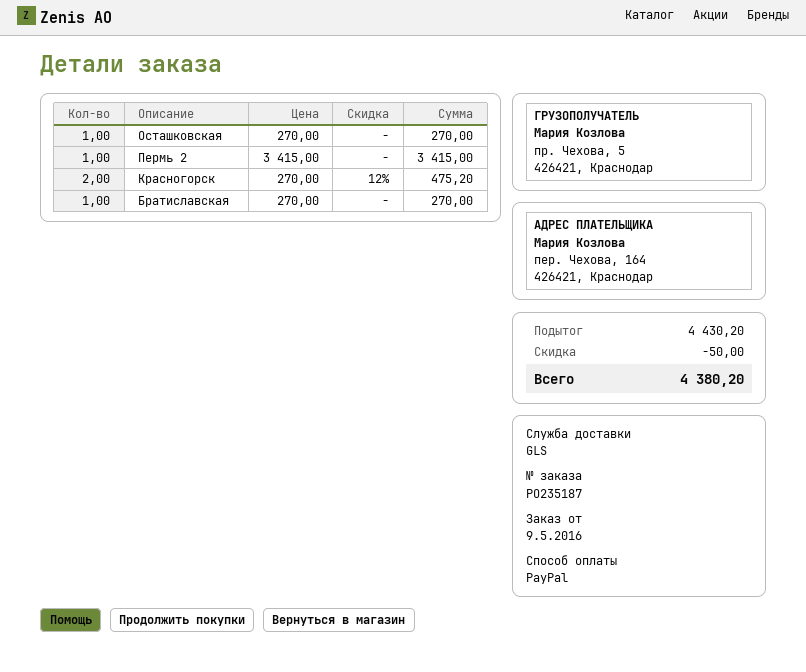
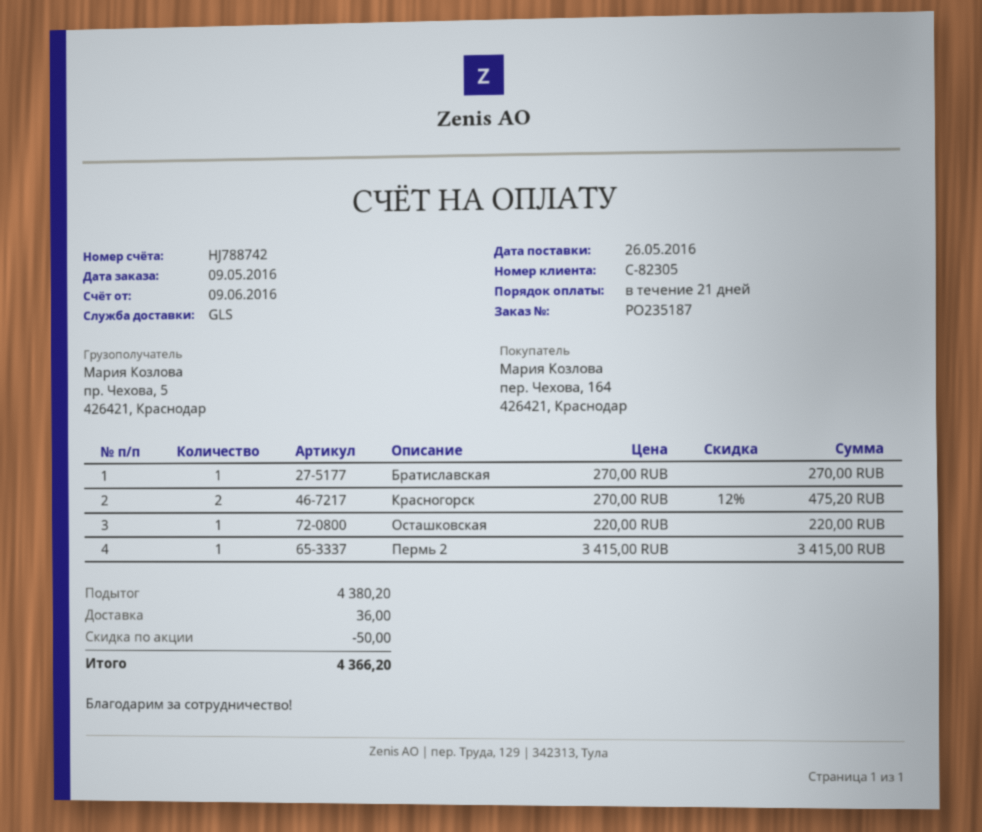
Осташковская: 1 x 270.00 = 270.00 -> 1 x 220.00 = 220.00
subtotal: 4430.20 -> 4380.20
shipping: none -> 36.00
total: 4380.20 -> 4366.20

